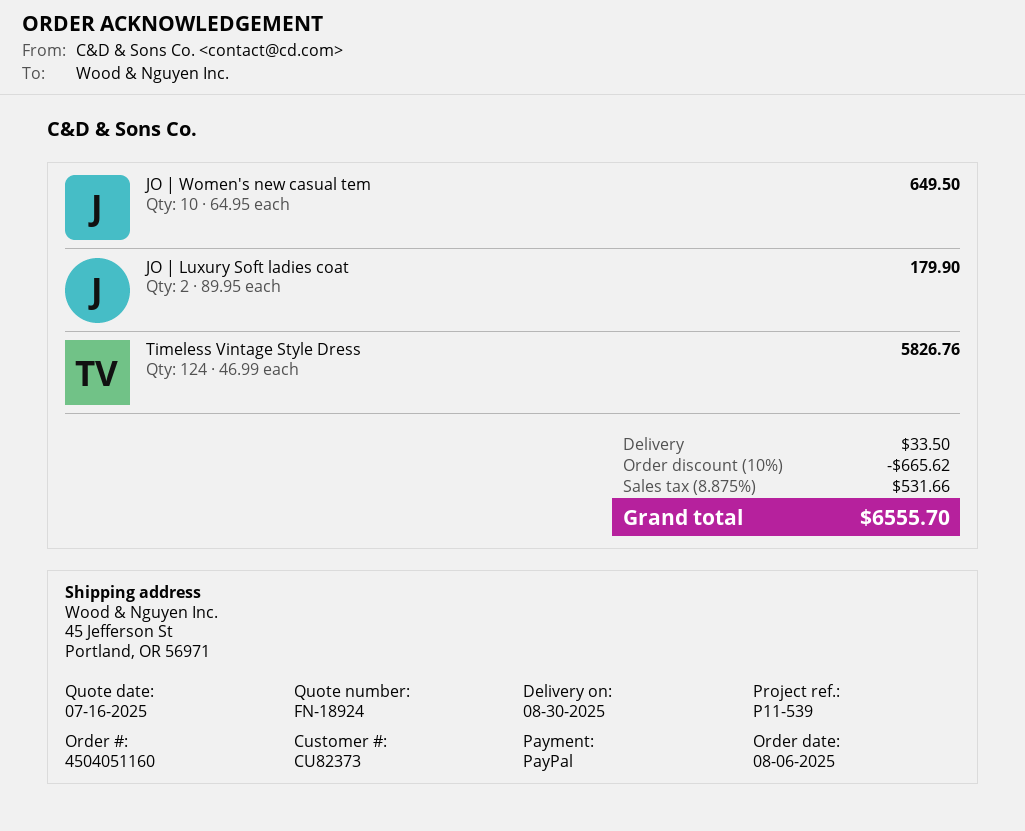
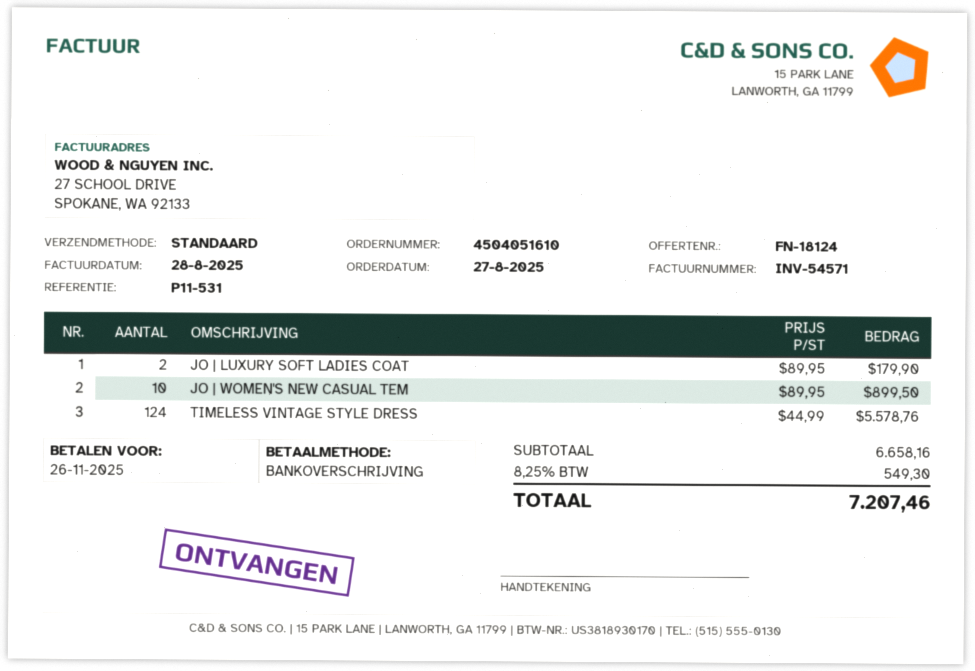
quote number: FN-18924 -> FN-18124
order number: 4504051160 -> 4504051610
order date: 2025-08-06 -> 2025-08-27
reference: P11-539 -> P11-531
payment method: PayPal -> bank transfer
JO | Women's new casual tem: 10 x 64.95 = 649.50 -> 10 x 89.95 = 899.50
Timeless Vintage Style Dress: 124 x 46.99 = 5826.76 -> 124 x 44.99 = 5578.76
discount: 10% = 665.62 -> none
shipping: 33.50 -> none
tax: 8.875% = 531.66 -> 8.25% = 549.30
total: 6555.70 -> 7207.46

